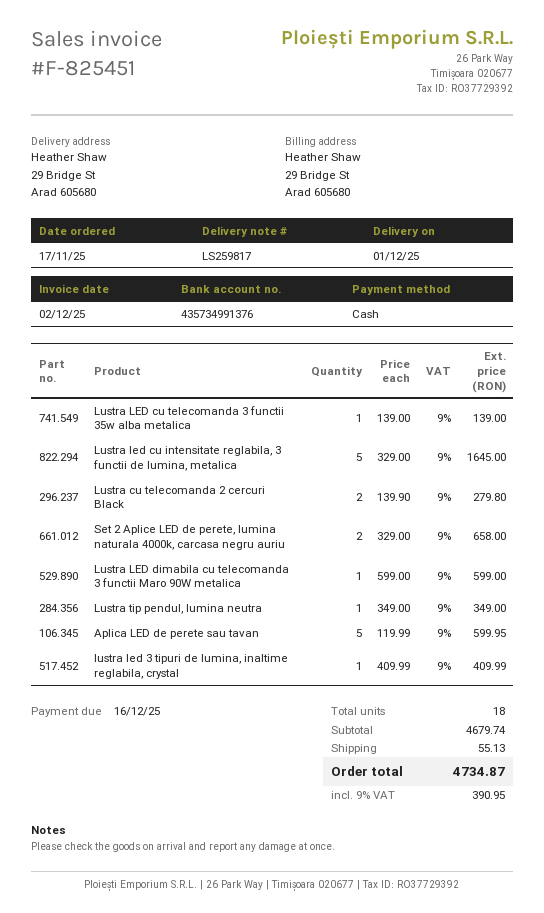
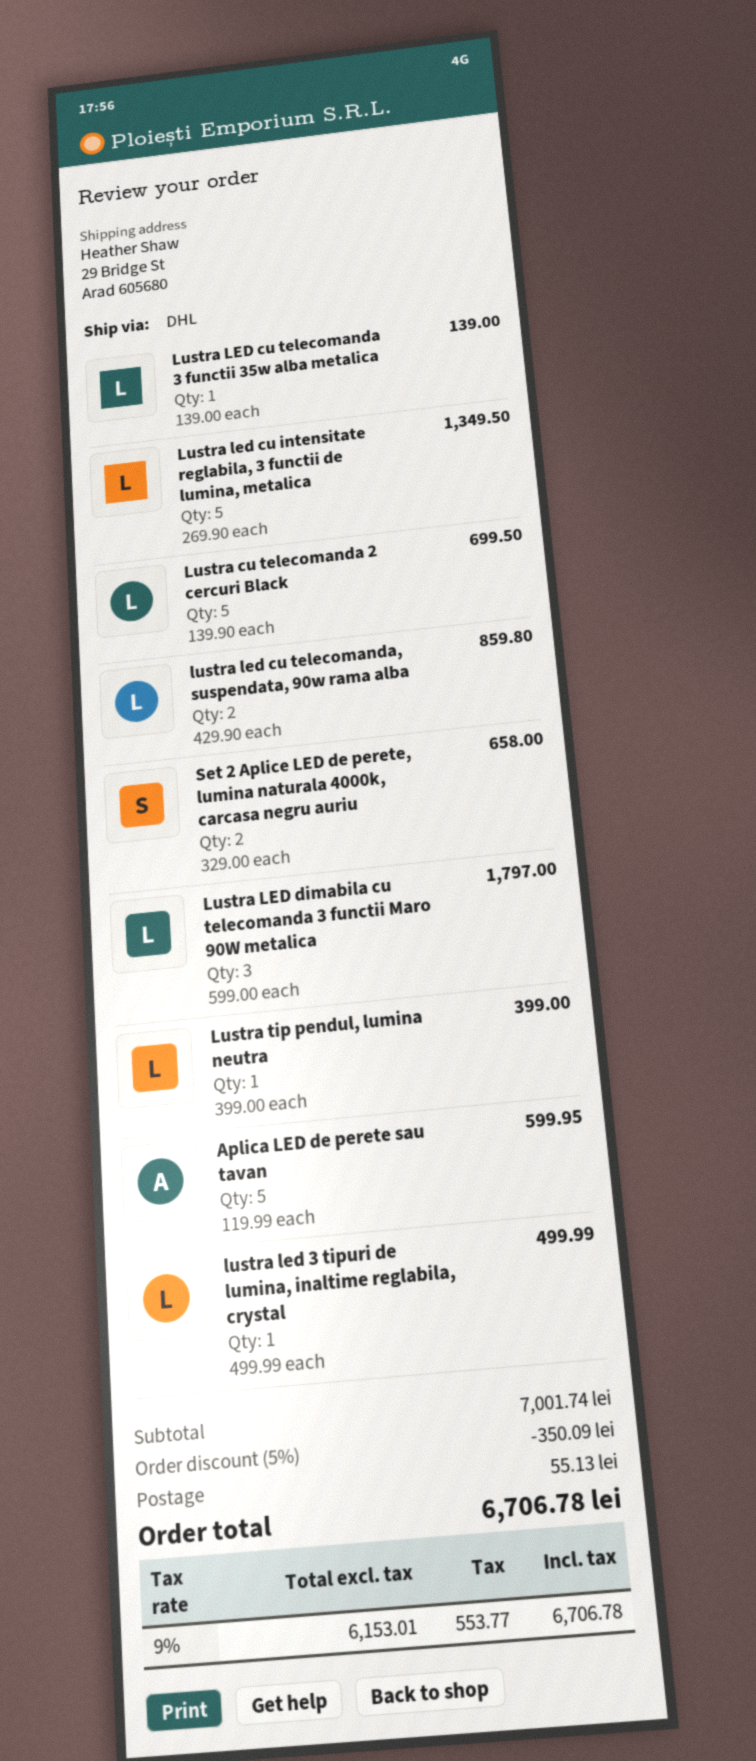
Lustra led cu intensitate reglabila, 3 functii de lumina, metalica: 5 x 329.00 = 1645.00 -> 5 x 269.90 = 1349.50
Lustra cu telecomanda 2 cercuri Black: 2 x 139.90 = 279.80 -> 5 x 139.90 = 699.50
Lustra LED dimabila cu telecomanda 3 functii Maro 90W metalica: 1 x 599.00 = 599.00 -> 3 x 599.00 = 1797.00
Lustra tip pendul, lumina neutra: 1 x 349.00 = 349.00 -> 1 x 399.00 = 399.00
lustra led 3 tipuri de lumina, inaltime reglabila, crystal: 1 x 409.99 = 409.99 -> 1 x 499.99 = 499.99
lustra led cu telecomanda, suspendata, 90w rama alba: none -> 2 x 429.90 = 859.80
subtotal: 4679.74 -> 7001.74
discount: none -> 5% = 350.09
tax: 9% = 390.95 -> 9% = 553.77
total: 4734.87 -> 6706.78

